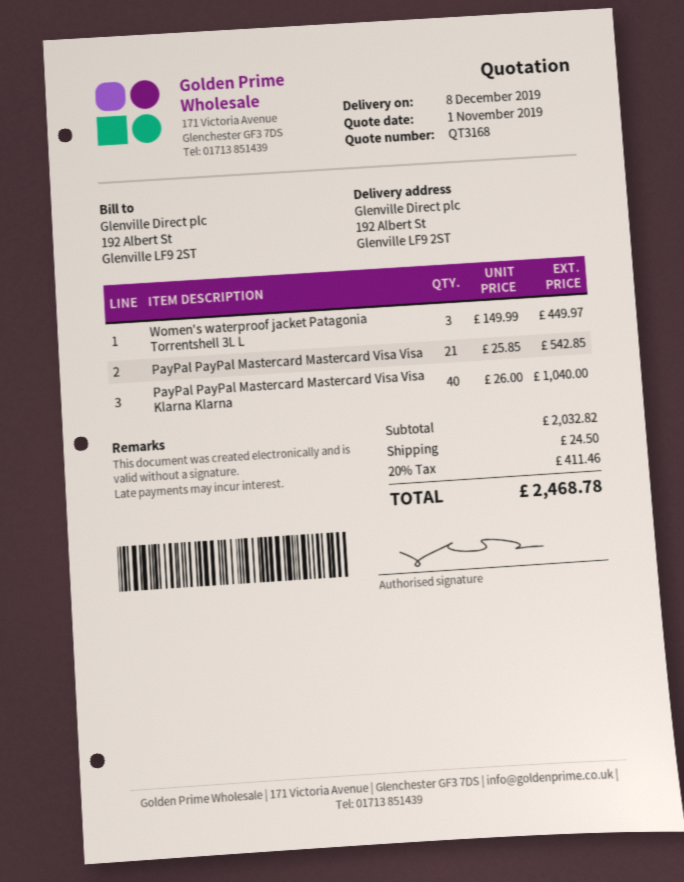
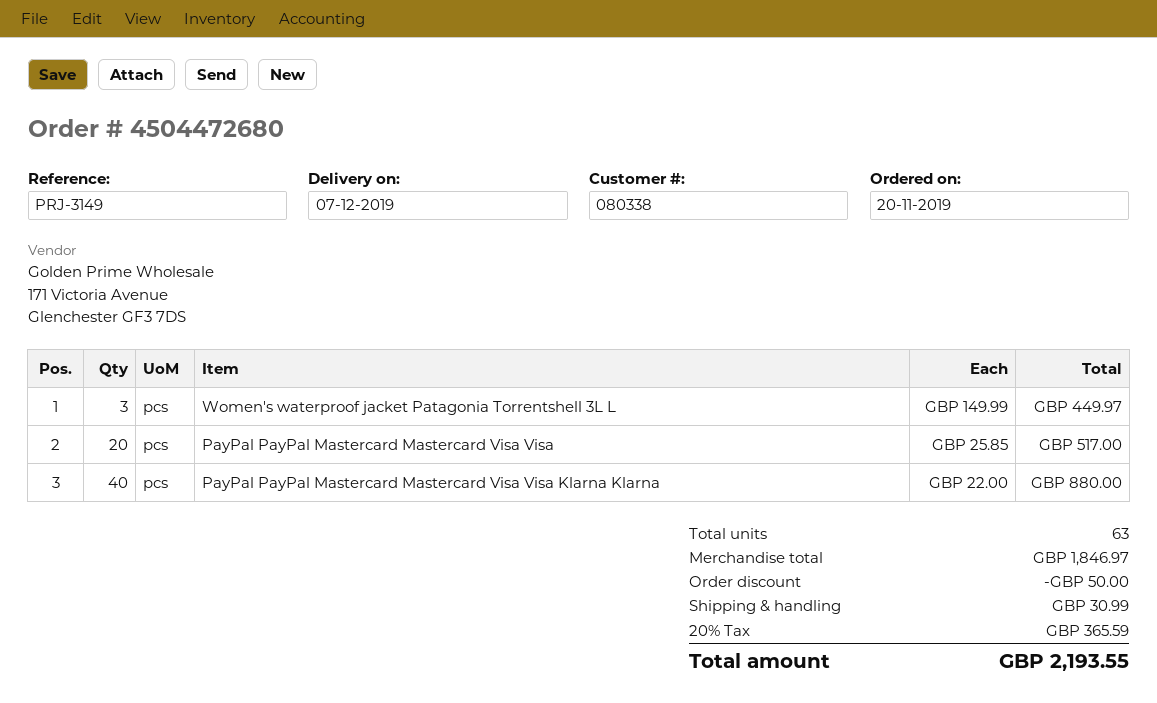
delivery date: 2019-12-08 -> 2019-12-07
PayPal PayPal Mastercard Mastercard Visa Visa: 21 x 25.85 = 542.85 -> 20 x 25.85 = 517.00
PayPal PayPal Mastercard Mastercard Visa Visa Klarna Klarna: 40 x 26.00 = 1040.00 -> 40 x 22.00 = 880.00
subtotal: 2032.82 -> 1846.97
discount: none -> 50.00
shipping: 24.50 -> 30.99
tax: 20% = 411.46 -> 20% = 365.59
total: 2468.78 -> 2193.55

